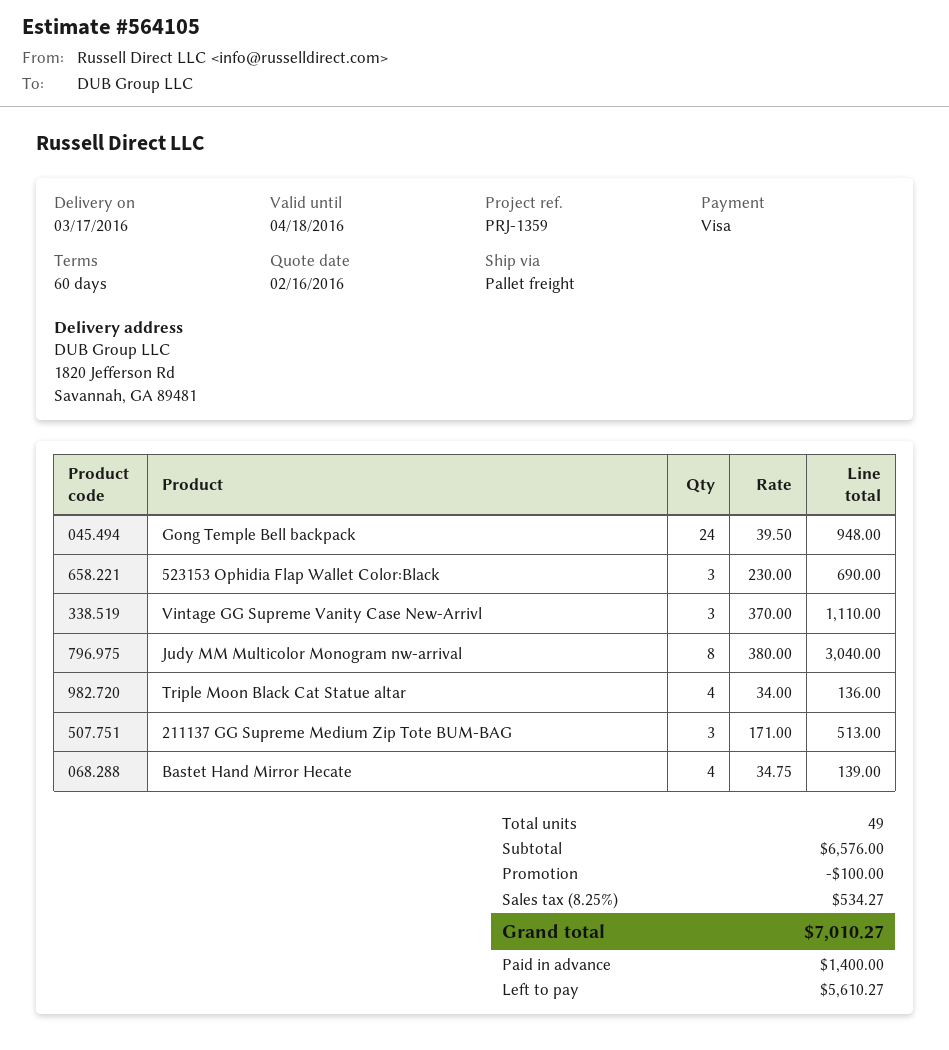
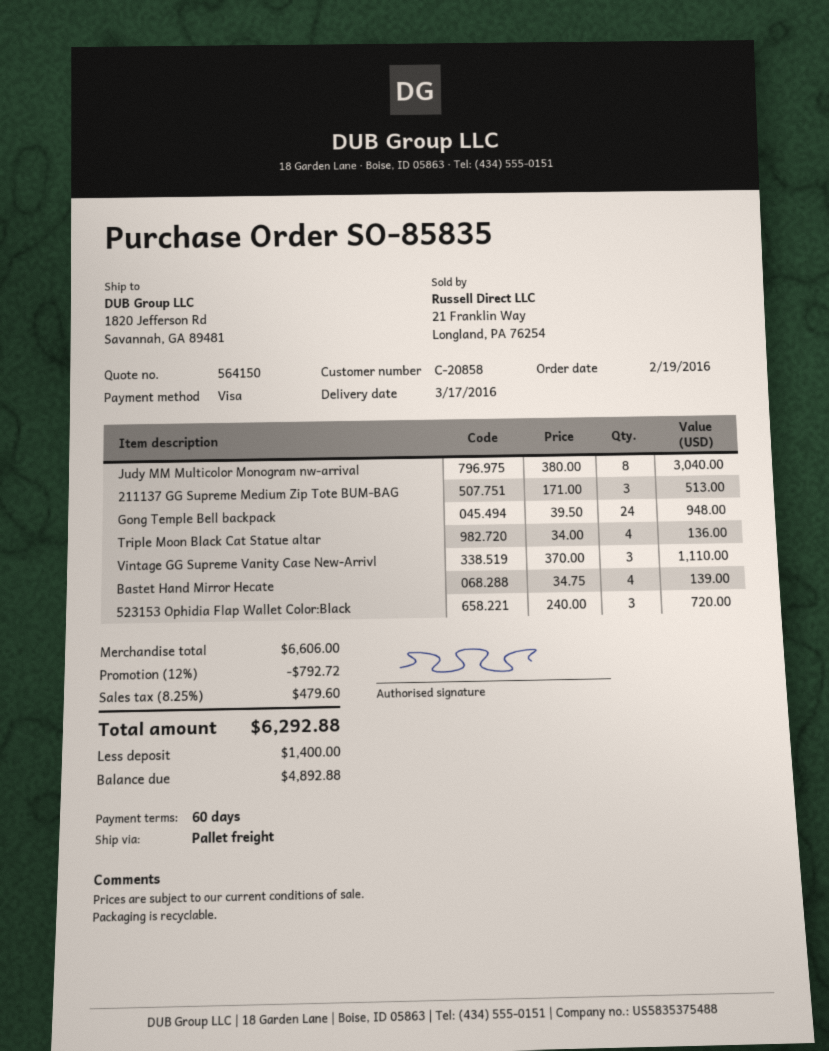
quote number: 564105 -> 564150
523153 Ophidia Flap Wallet Color:Black: 3 x 230.00 = 690.00 -> 3 x 240.00 = 720.00
subtotal: 6576.00 -> 6606.00
discount: 100.00 -> 792.72
tax: 8.25% = 534.27 -> 8.25% = 479.60
total: 7010.27 -> 6292.88
balance: 5610.27 -> 4892.88

